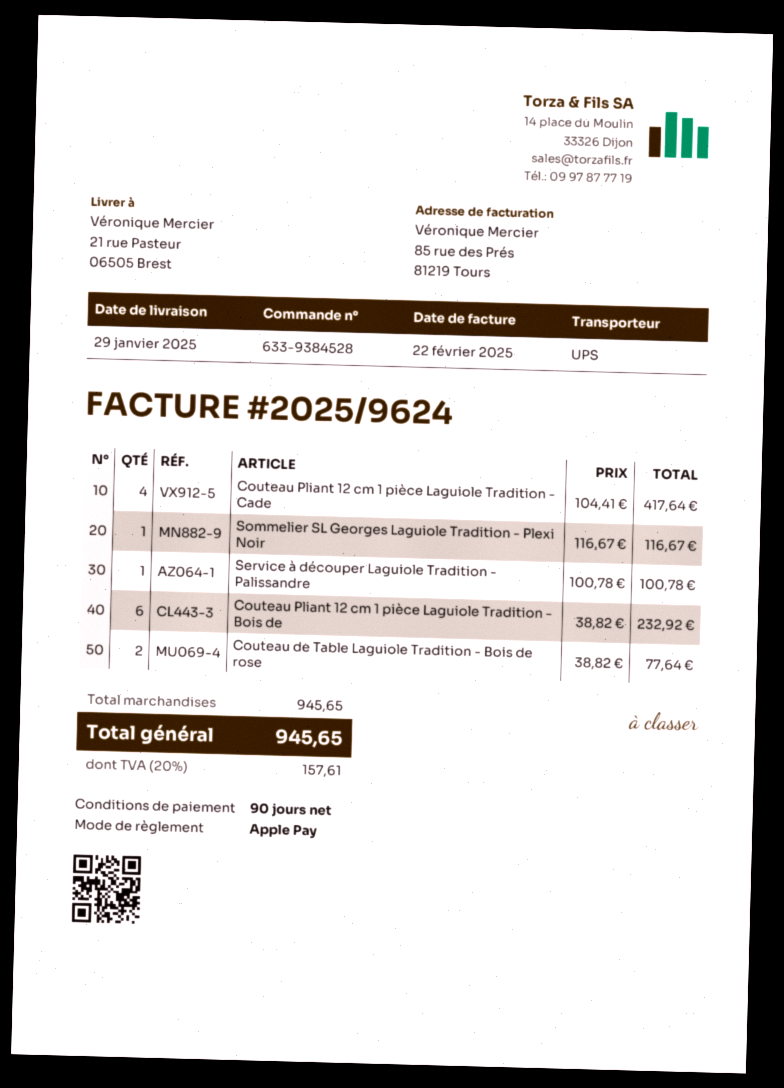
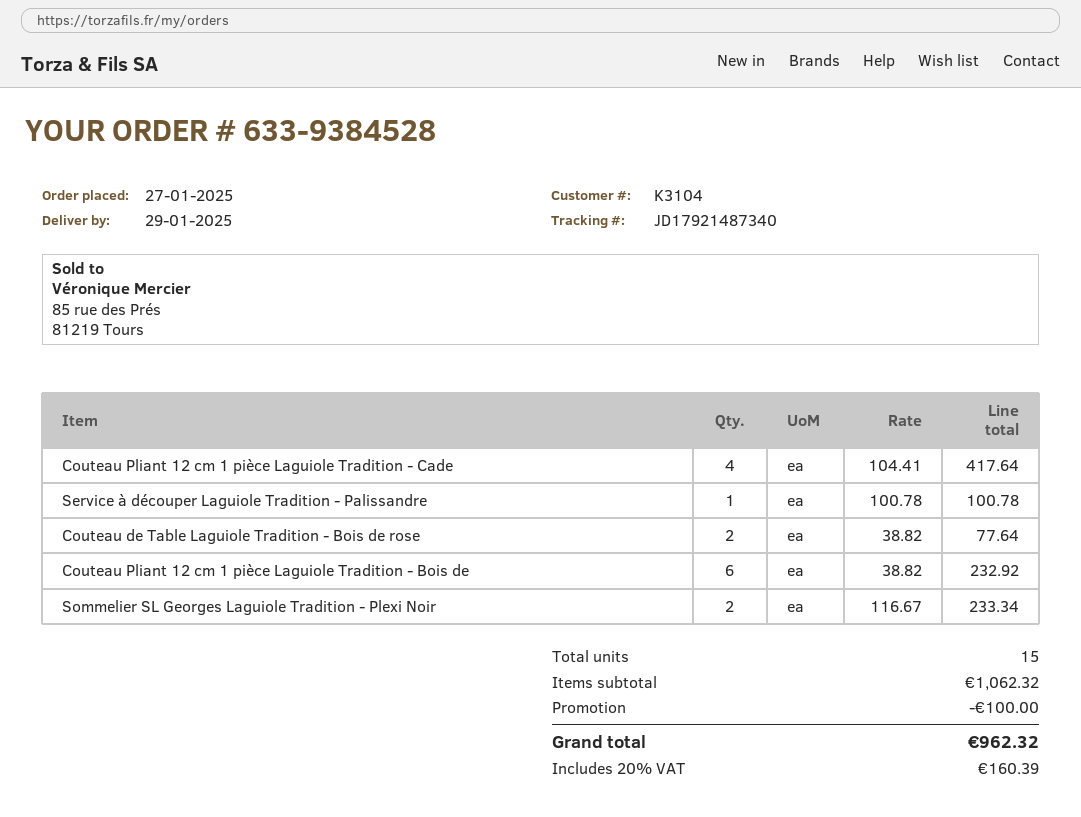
Sommelier SL Georges Laguiole Tradition - Plexi Noir: 1 x 116.67 = 116.67 -> 2 x 116.67 = 233.34
subtotal: 945.65 -> 1062.32
discount: none -> 100.00
tax: 20% = 157.61 -> 20% = 160.39
total: 945.65 -> 962.32

